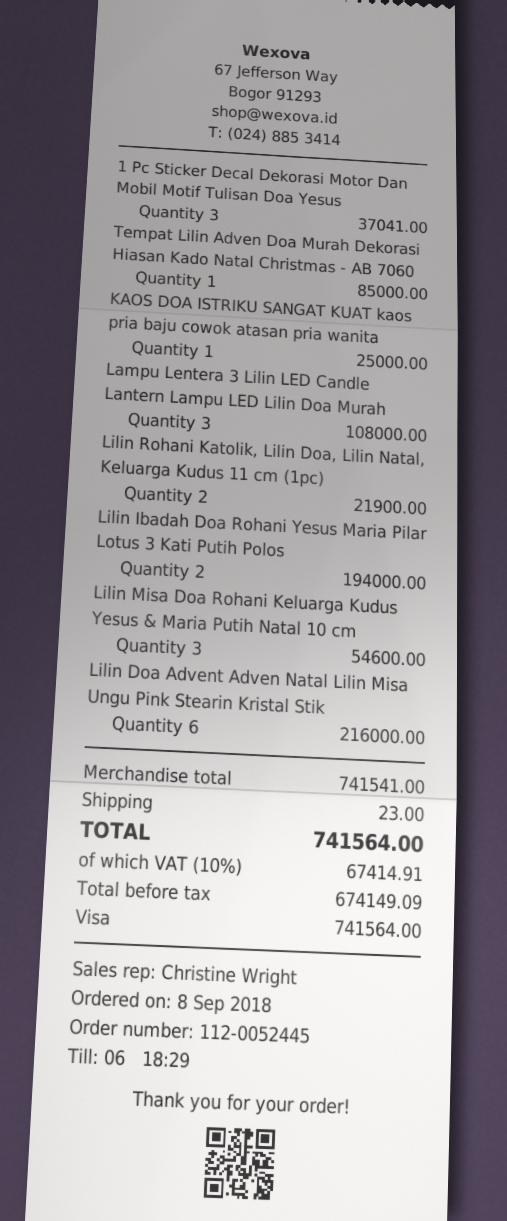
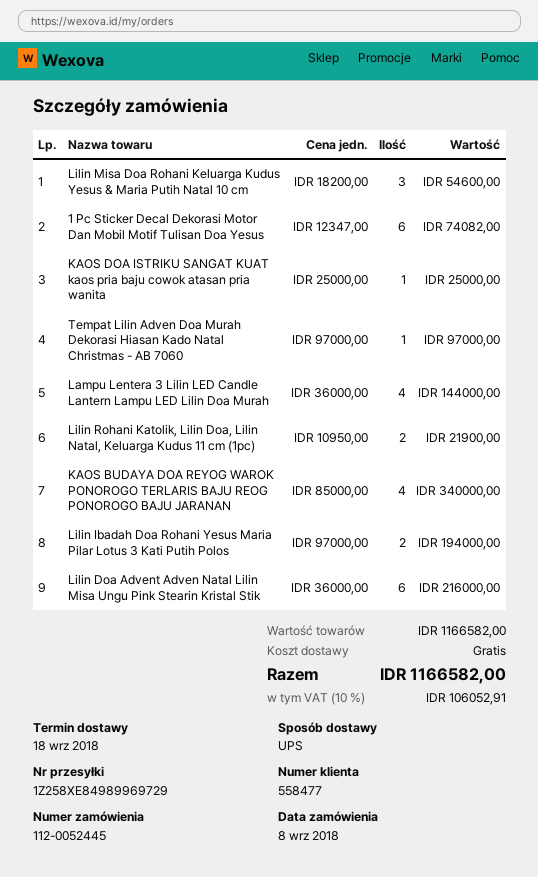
1 Pc Sticker Decal Dekorasi Motor Dan Mobil Motif Tulisan Doa Yesus: 3 for 37041.00 -> 6 for 74082.00
Tempat Lilin Adven Doa Murah Dekorasi Hiasan Kado Natal Christmas - AB 7060: 1 for 85000.00 -> 1 for 97000.00
Lampu Lentera 3 Lilin LED Candle Lantern Lampu LED Lilin Doa Murah: 3 for 108000.00 -> 4 for 144000.00
KAOS BUDAYA DOA REYOG WAROK PONOROGO TERLARIS BAJU REOG PONOROGO BAJU JARANAN: none -> 4 for 340000.00
subtotal: 741541.00 -> 1166582.00
shipping: 23.00 -> 0.00
tax: 10% = 67414.91 -> 10% = 106052.91
total: 741564.00 -> 1166582.00

